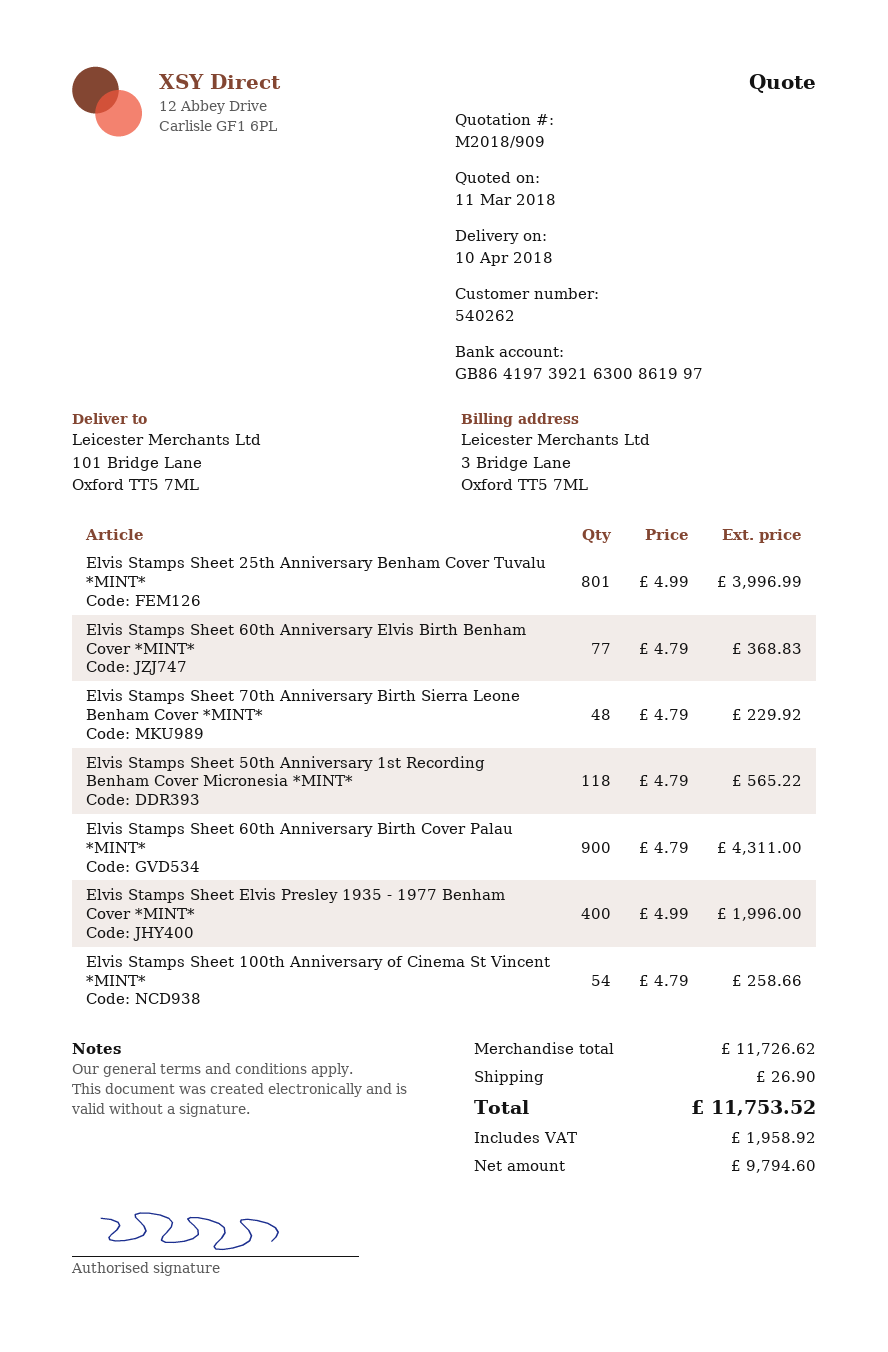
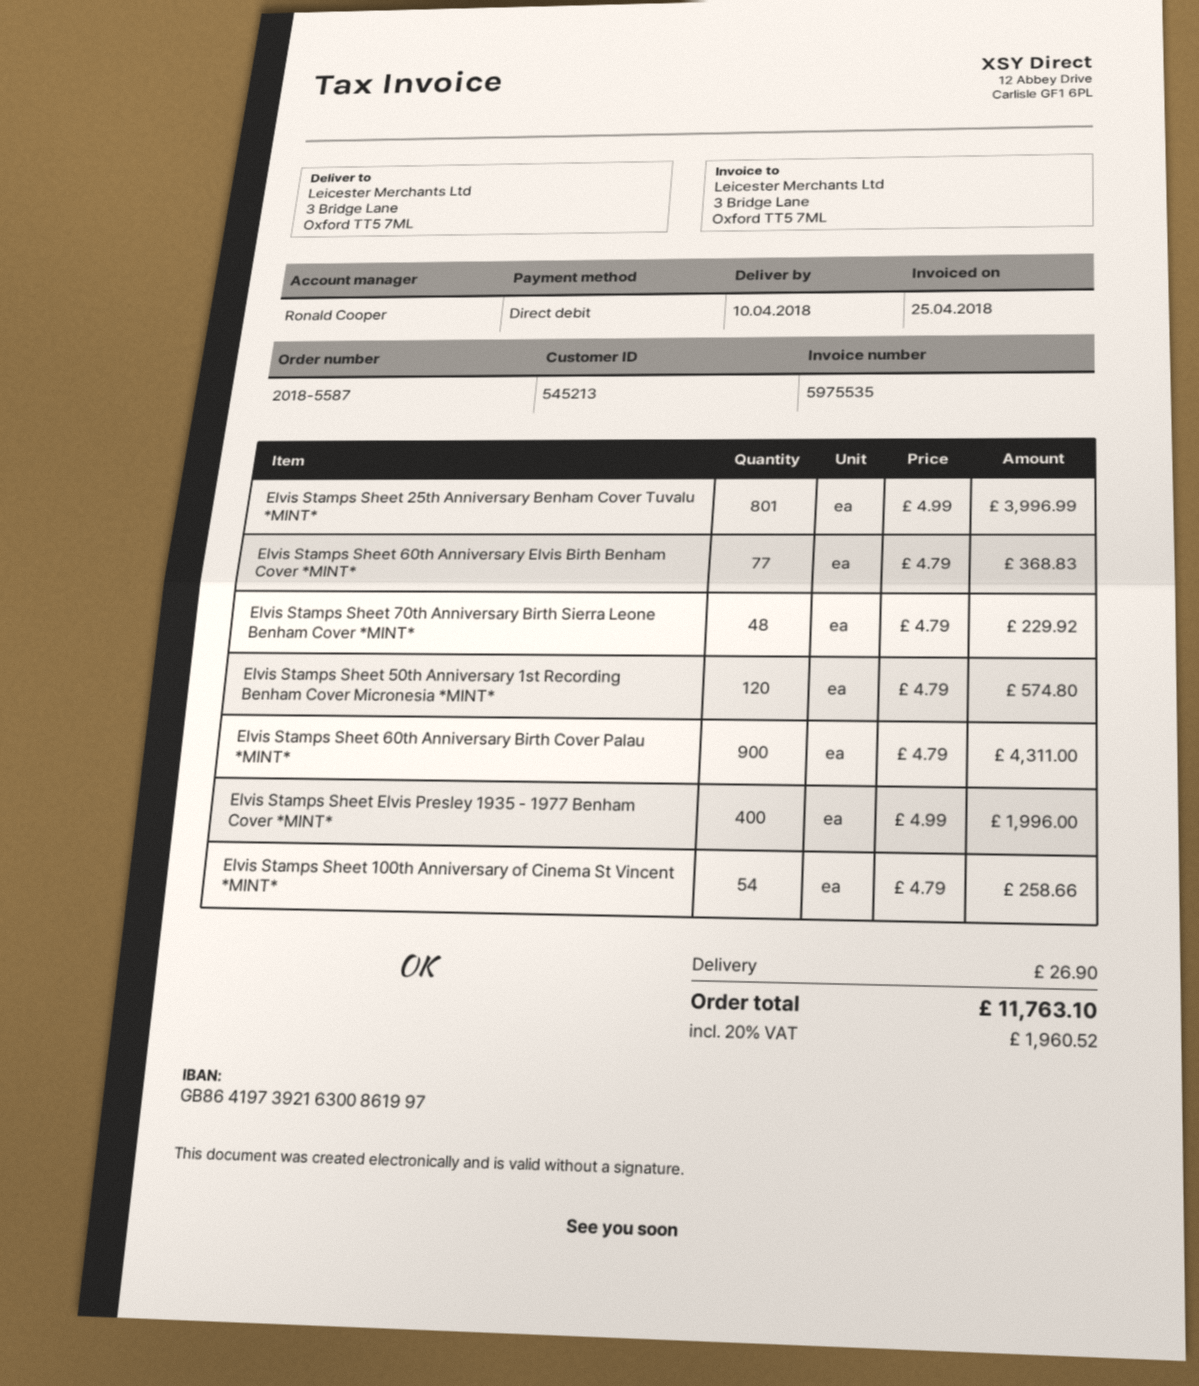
customer number: 540262 -> 545213
ship to: 101 Bridge Lane, Oxford TT5 7ML -> 3 Bridge Lane, Oxford TT5 7ML
Elvis Stamps Sheet 50th Anniversary 1st Recording Benham Cover Micronesia *MINT*: 118 x 4.79 = 565.22 -> 120 x 4.79 = 574.80
tax: 1958.92 -> 1960.52
total: 11753.52 -> 11763.10

